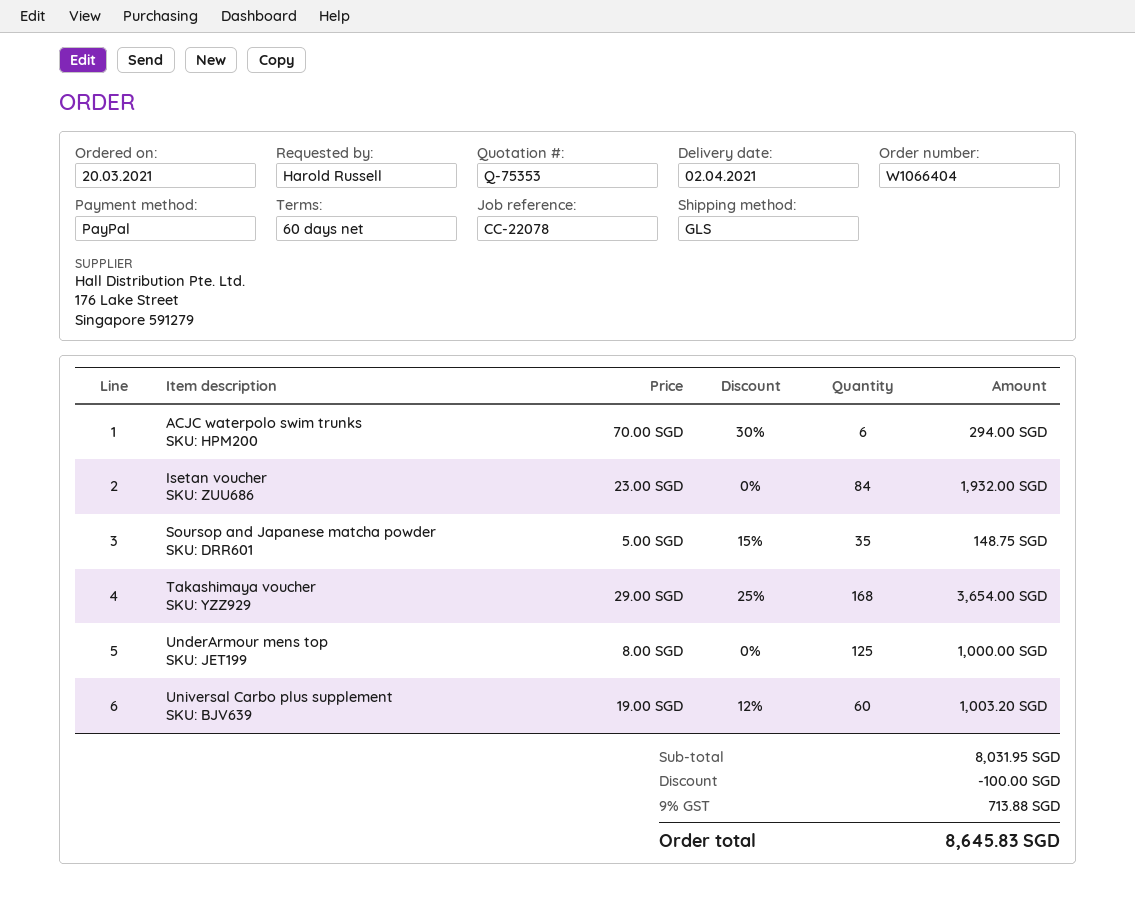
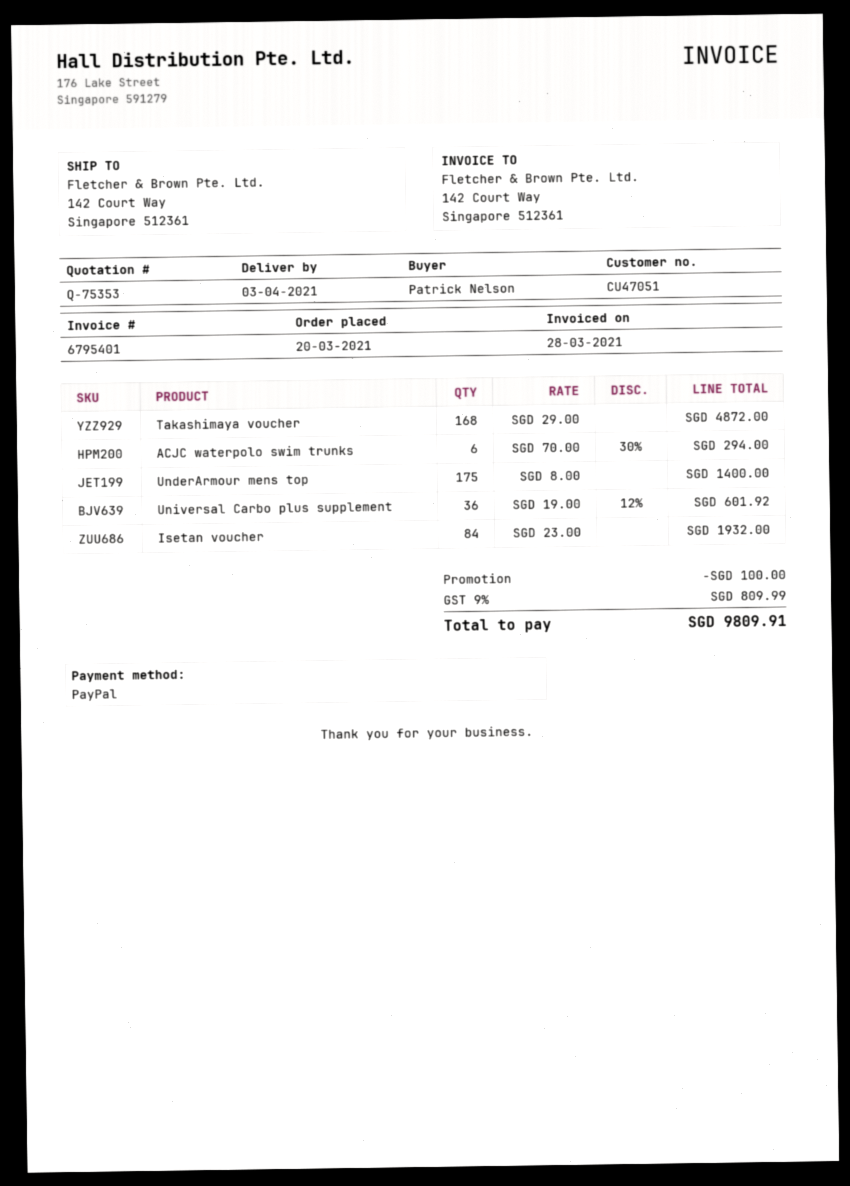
delivery date: 2021-04-02 -> 2021-04-03
ordered by: Harold Russell -> Patrick Nelson
Soursop and Japanese matcha powder: 35 x 5.00 - 15% = 148.75 -> none
Takashimaya voucher: 168 x 29.00 - 25% = 3654.00 -> 168 x 29.00 = 4872.00
UnderArmour mens top: 125 x 8.00 = 1000.00 -> 175 x 8.00 = 1400.00
Universal Carbo plus supplement: 60 x 19.00 - 12% = 1003.20 -> 36 x 19.00 - 12% = 601.92
tax: 9% = 713.88 -> 9% = 809.99
total: 8645.83 -> 9809.91

